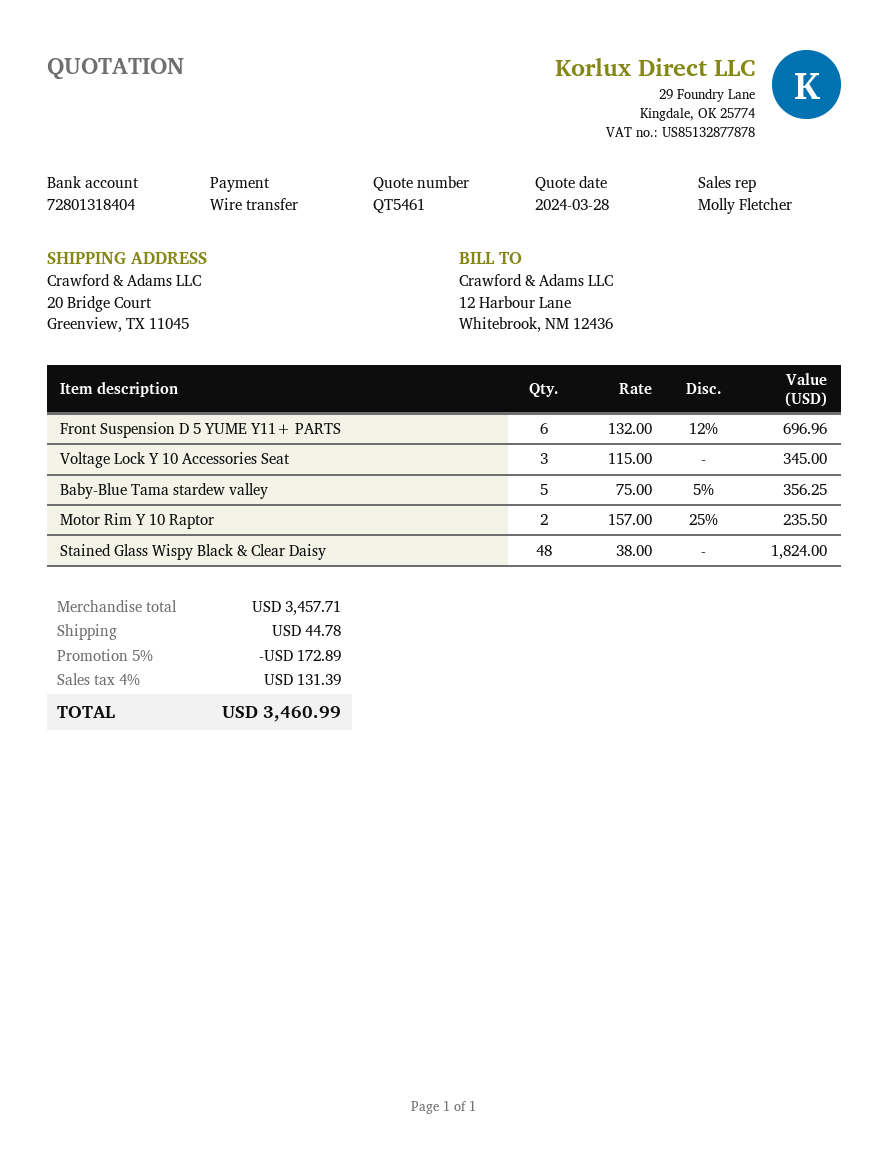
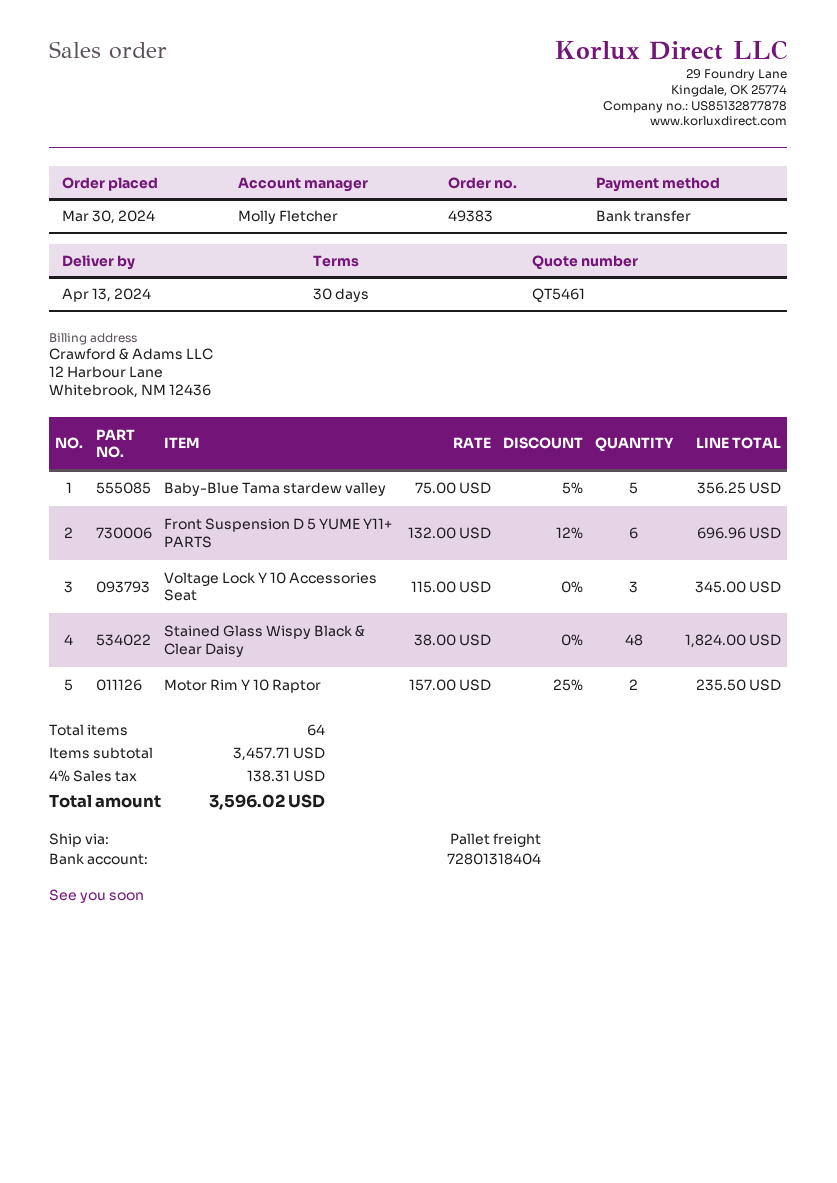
discount: 5% = 172.89 -> none
shipping: 44.78 -> none
tax: 4% = 131.39 -> 4% = 138.31
total: 3460.99 -> 3596.02

